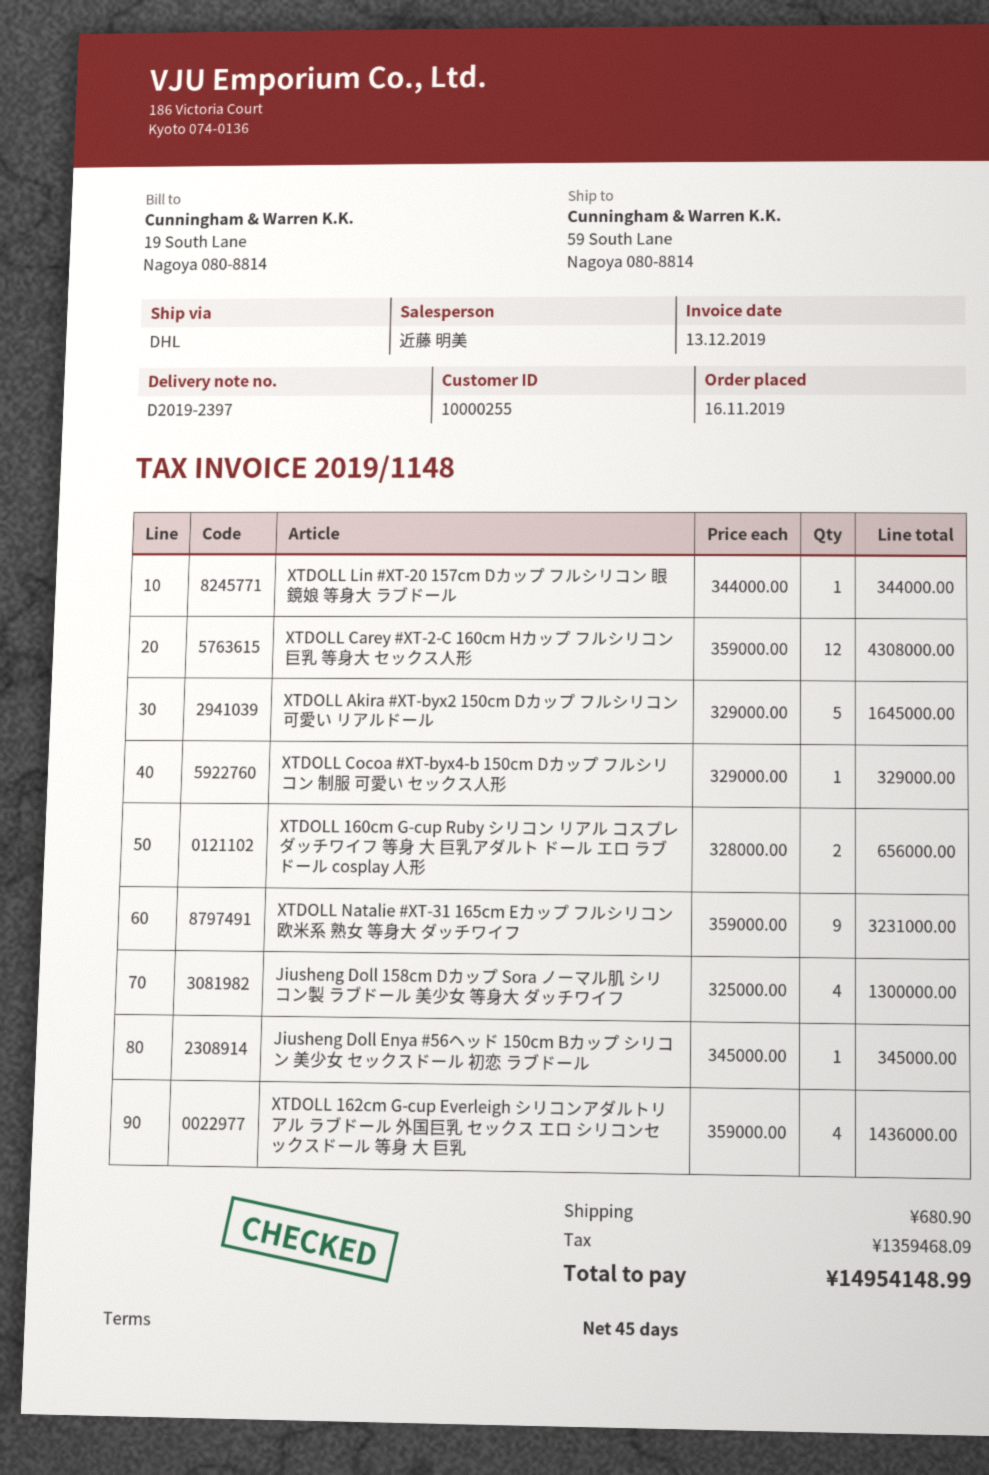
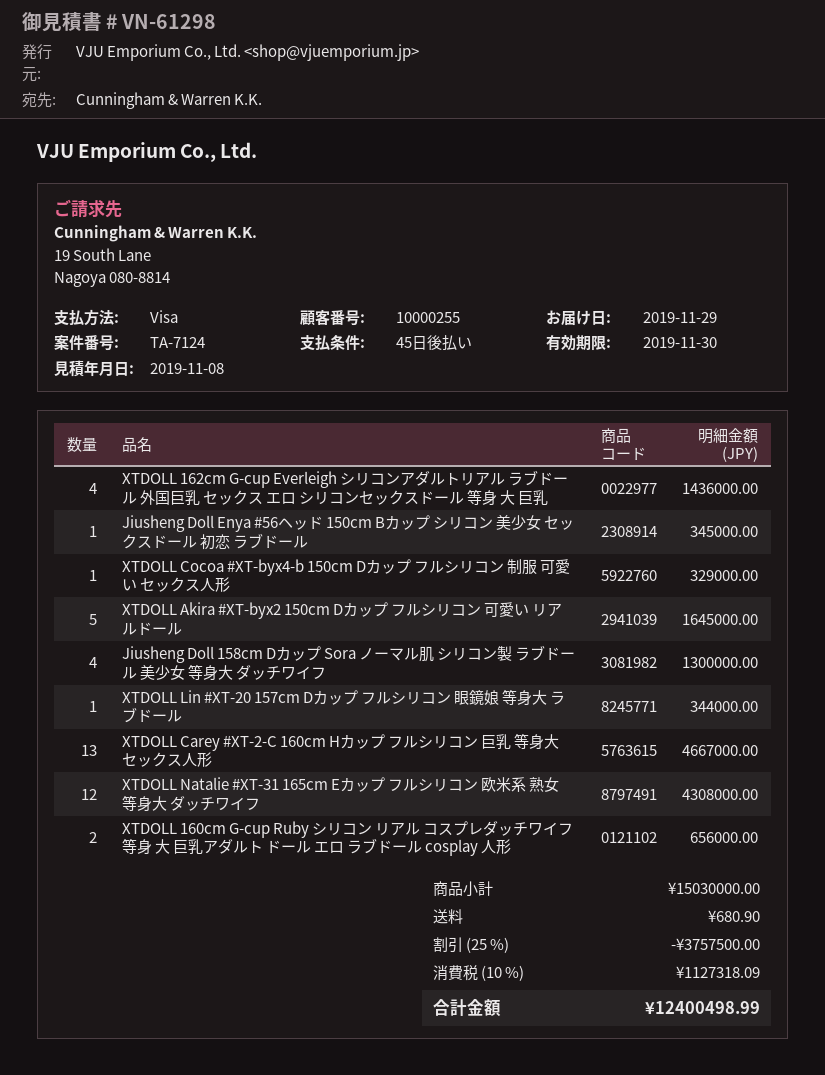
XTDOLL Carey #XT-2-C 160cm Hカップ フルシリコン 巨乳 等身大 セックス人形: 12 for 4308000.00 -> 13 for 4667000.00
XTDOLL Natalie #XT-31 165cm Eカップ フルシリコン 欧米系 熟女 等身大 ダッチワイフ: 9 for 3231000.00 -> 12 for 4308000.00
discount: none -> 25% = 3757500.00
tax: 1359468.09 -> 1127318.09
total: 14954148.99 -> 12400498.99

